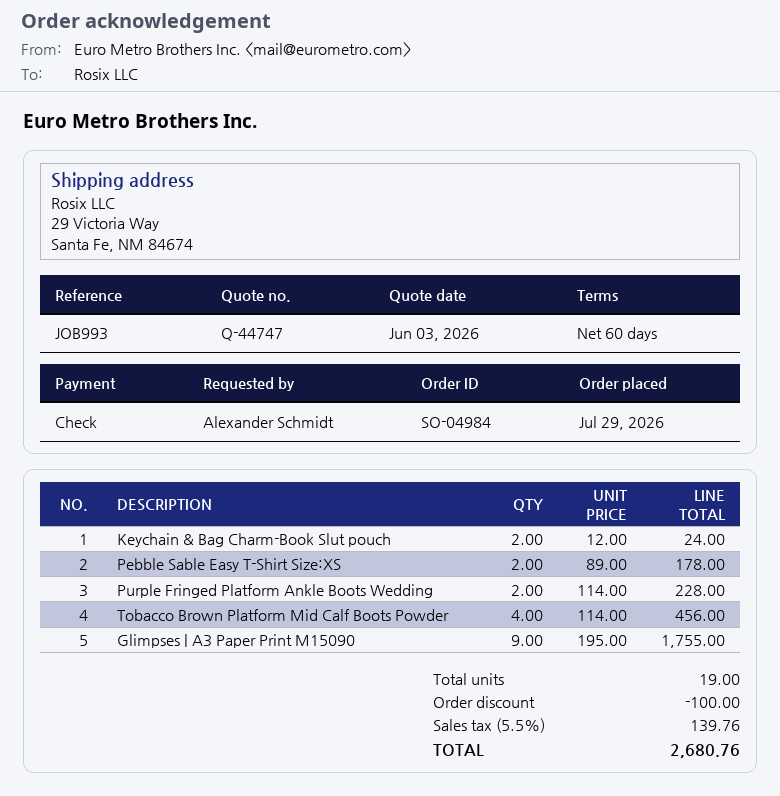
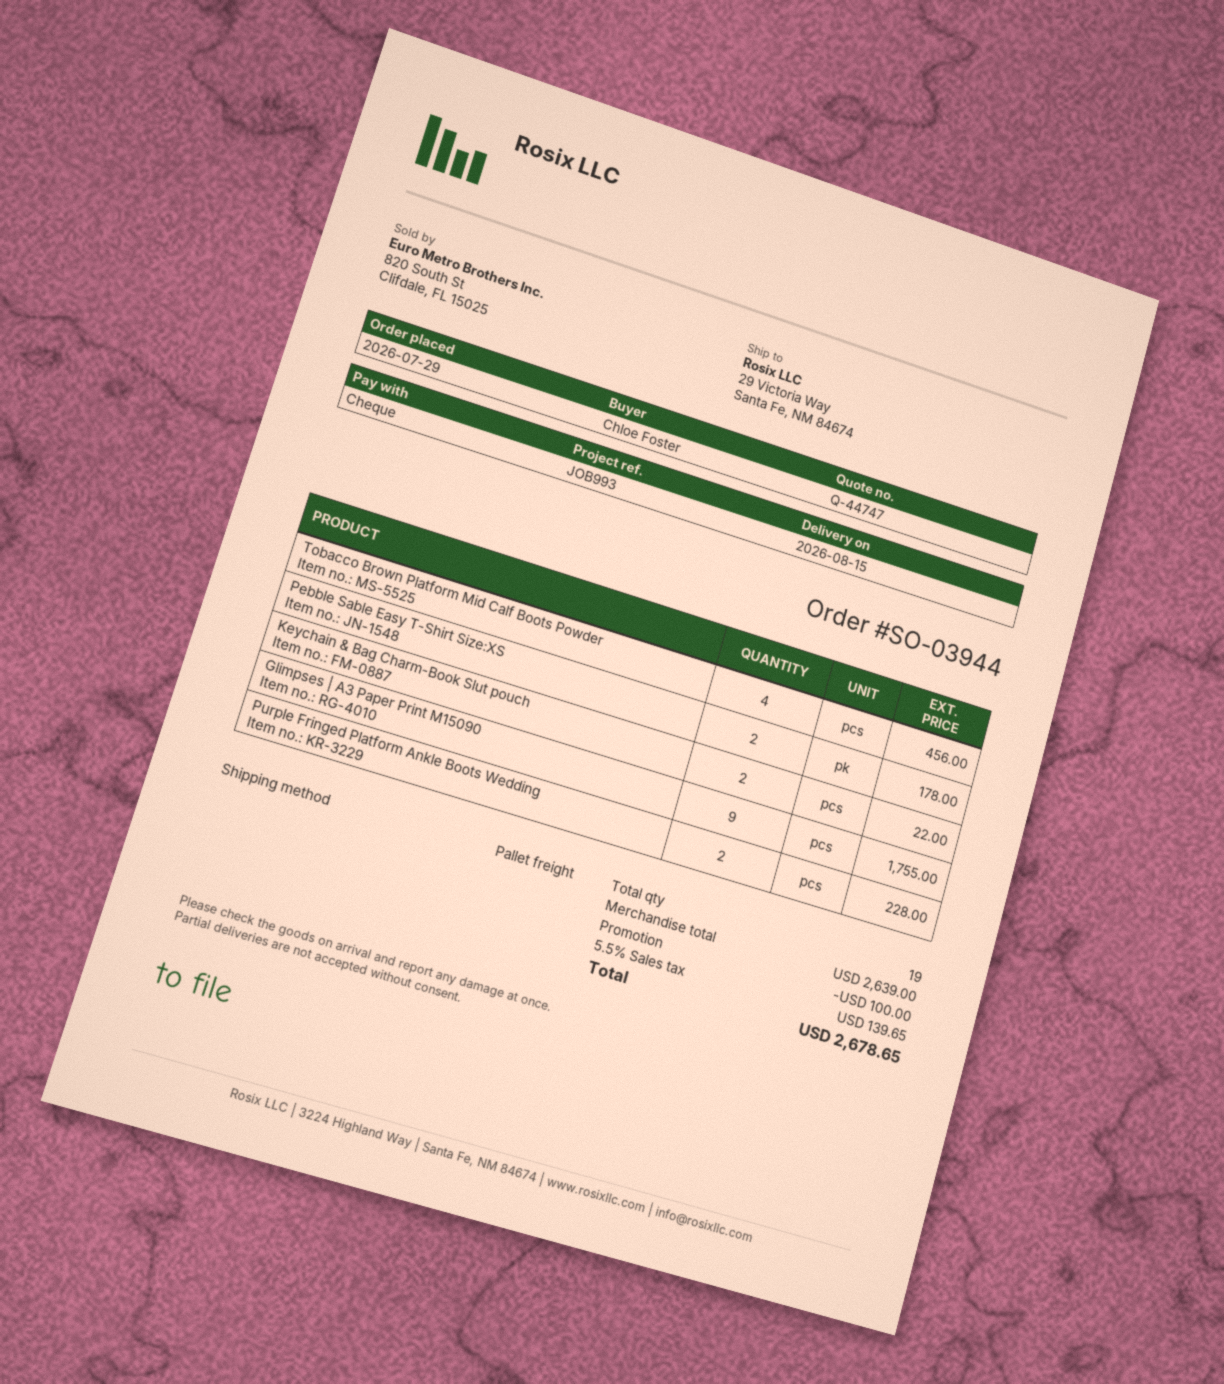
order number: SO-04984 -> SO-03944
ordered by: Alexander Schmidt -> Chloe Foster
Keychain & Bag Charm-Book Slut pouch: 2 for 24.00 -> 2 for 22.00
tax: 5.5% = 139.76 -> 5.5% = 139.65
total: 2680.76 -> 2678.65

